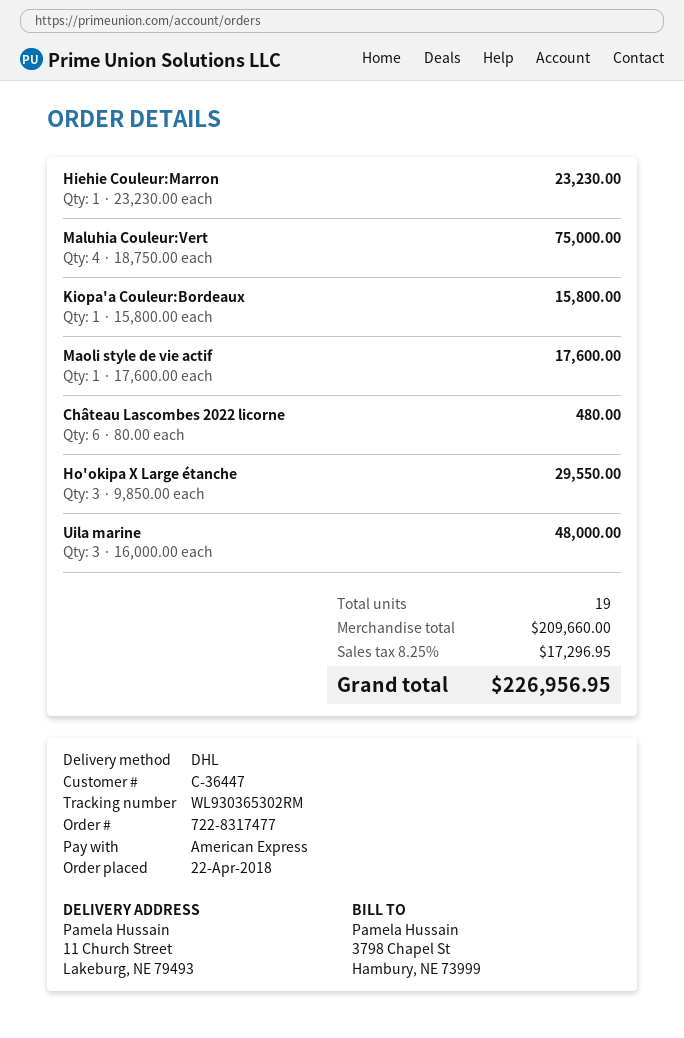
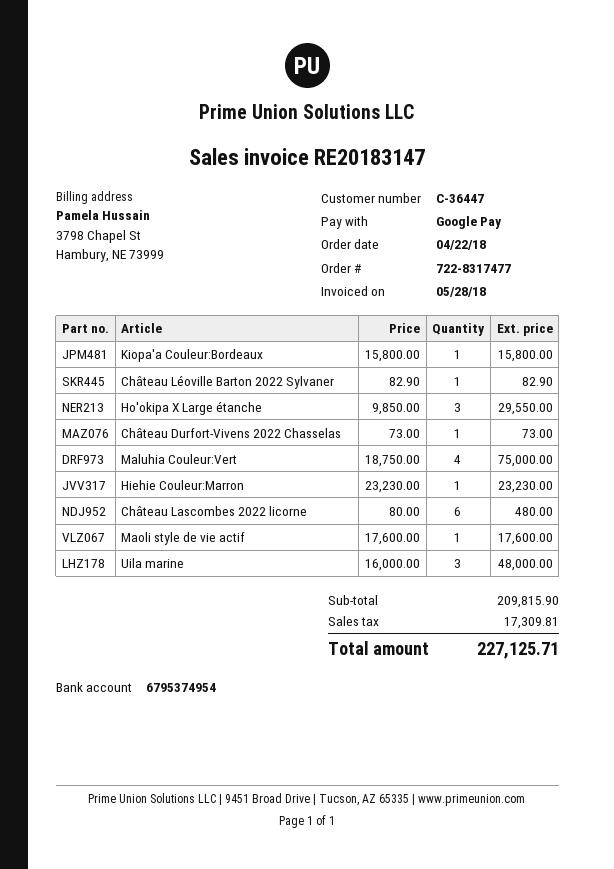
payment method: American Express -> Google Pay
Château Léoville Barton 2022 Sylvaner: none -> 1 x 82.90 = 82.90
Château Durfort-Vivens 2022 Chasselas: none -> 1 x 73.00 = 73.00
subtotal: 209660.00 -> 209815.90
tax: 17296.95 -> 17309.81
total: 226956.95 -> 227125.71

